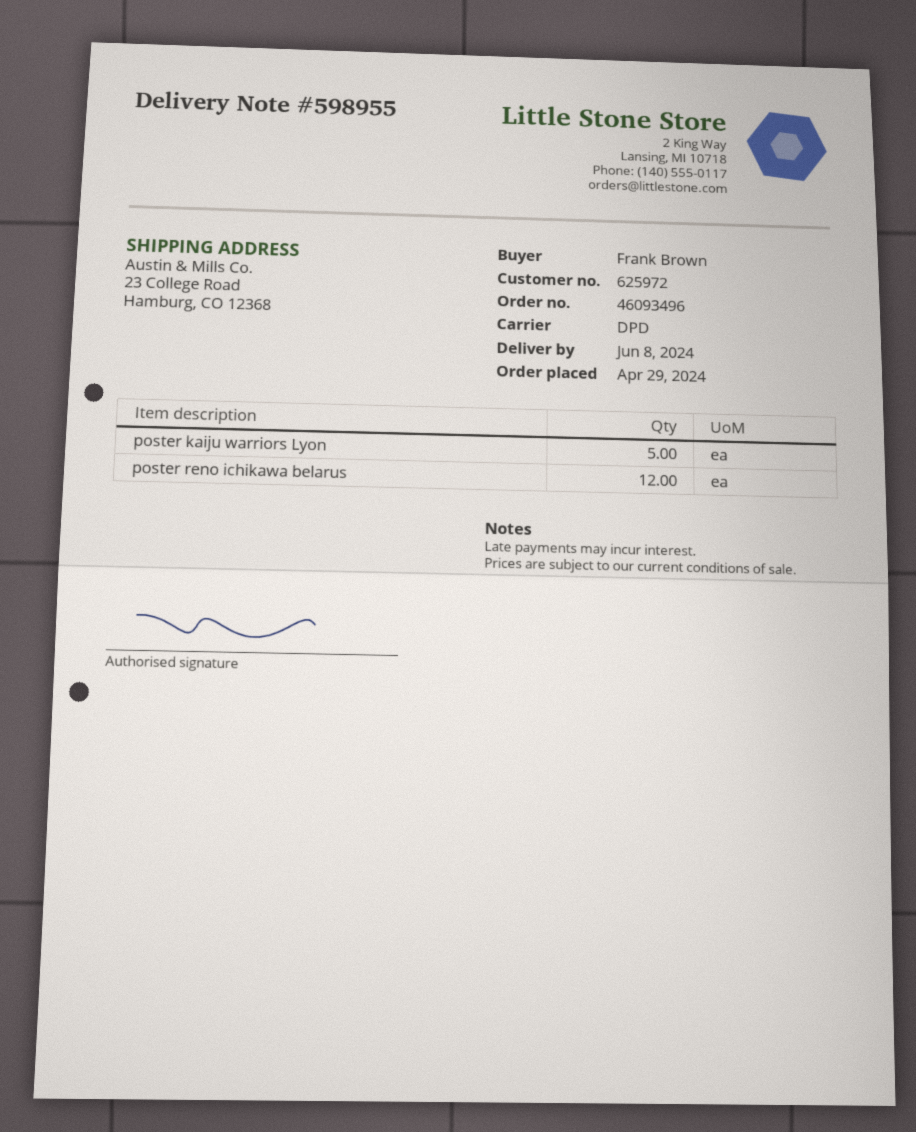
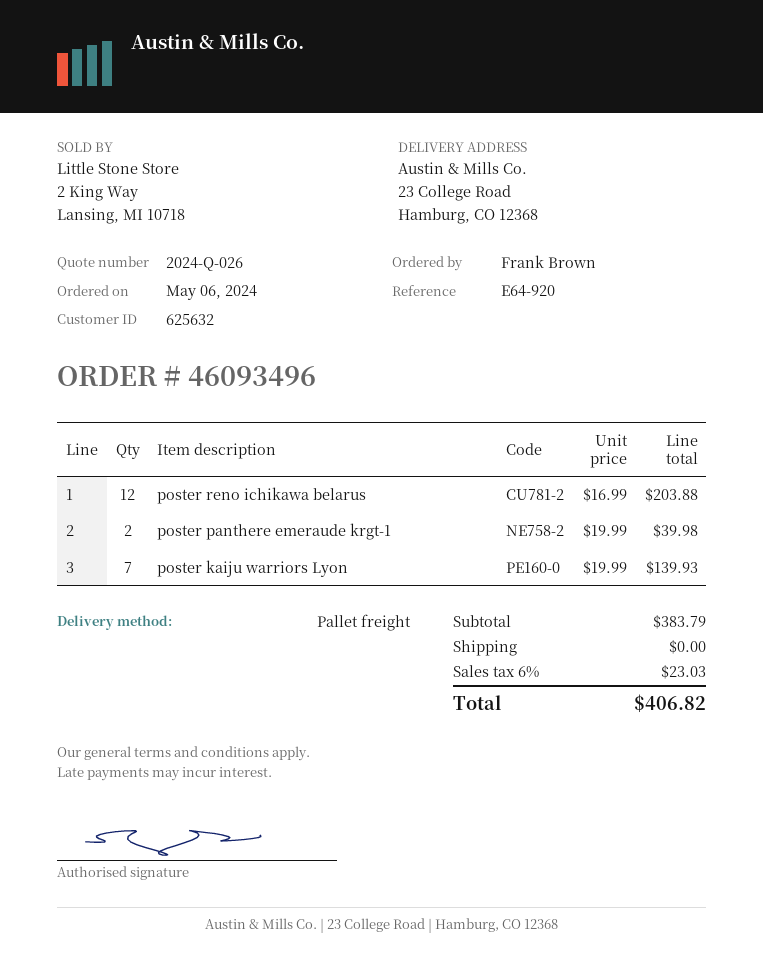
order date: 2024-04-29 -> 2024-05-06
customer number: 625972 -> 625632
shipping method: DPD -> pallet freight
poster kaiju warriors Lyon: 5 -> 7
poster panthere emeraude krgt-1: none -> 2

